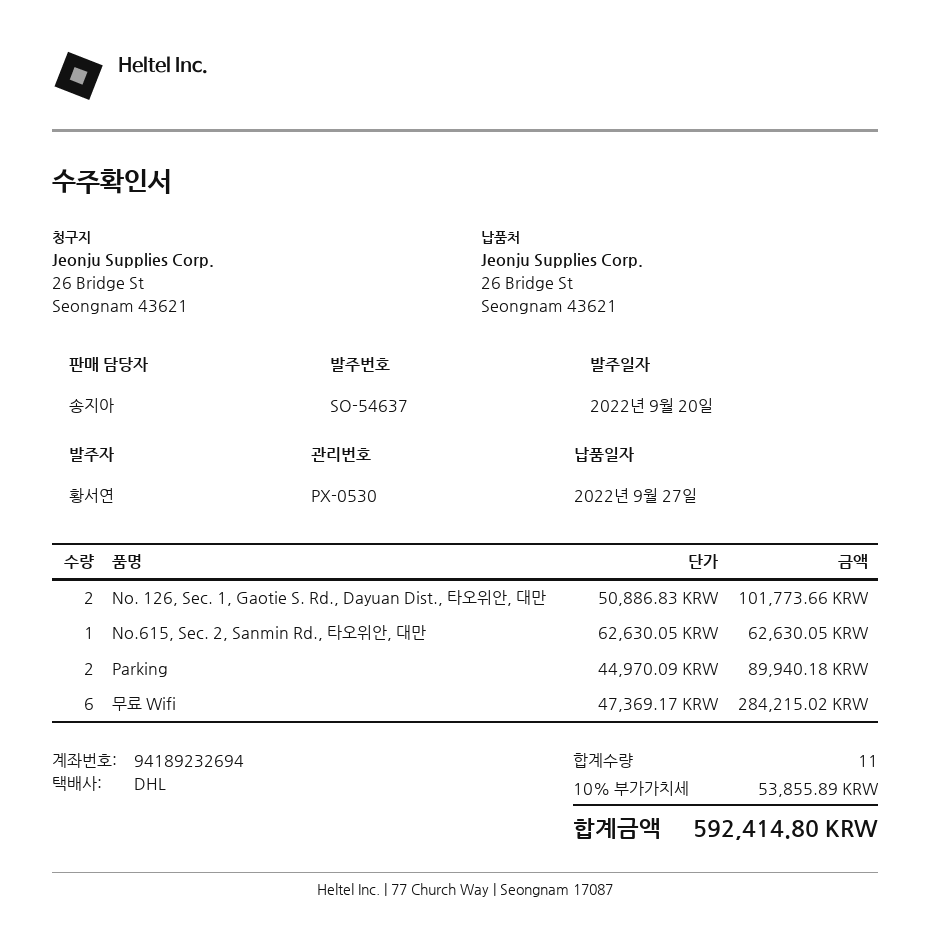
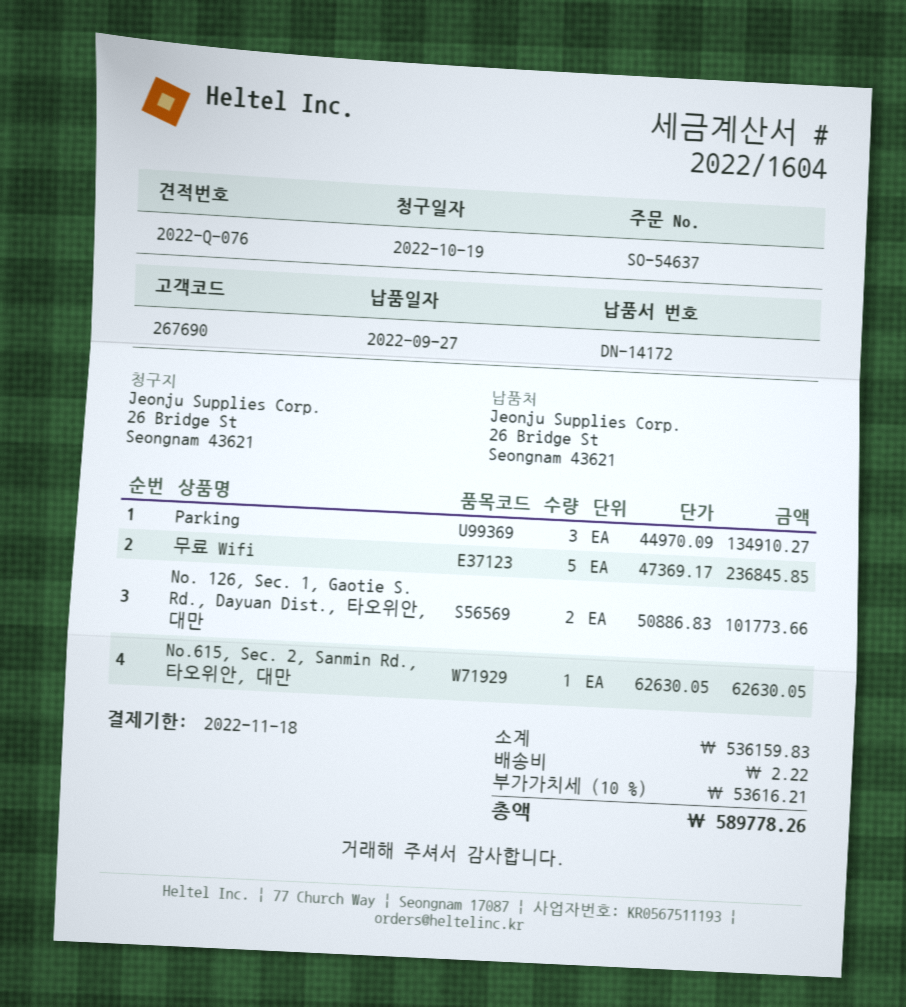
Parking: 2 x 44970.09 = 89940.18 -> 3 x 44970.09 = 134910.27
무료 Wifi: 6 x 47369.17 = 284215.02 -> 5 x 47369.17 = 236845.85
shipping: none -> 2.22
tax: 10% = 53855.89 -> 10% = 53616.21
total: 592414.80 -> 589778.26

